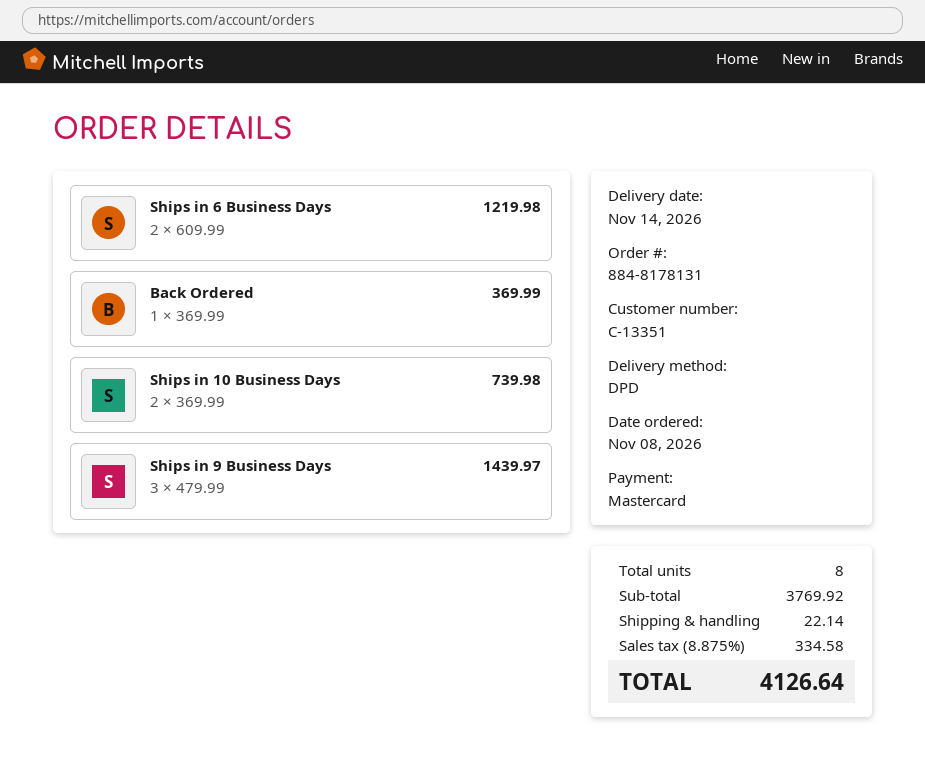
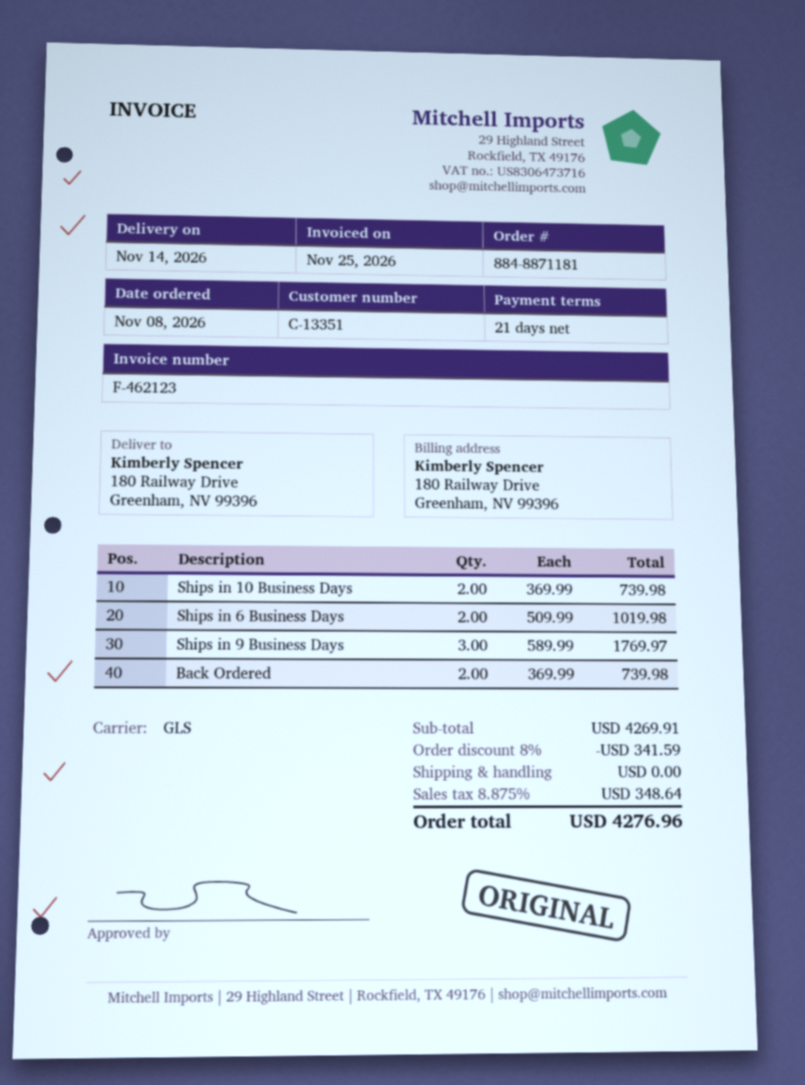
order number: 884-8178131 -> 884-8871181
shipping method: DPD -> GLS
Ships in 6 Business Days: 2 x 609.99 = 1219.98 -> 2 x 509.99 = 1019.98
Back Ordered: 1 x 369.99 = 369.99 -> 2 x 369.99 = 739.98
Ships in 9 Business Days: 3 x 479.99 = 1439.97 -> 3 x 589.99 = 1769.97
subtotal: 3769.92 -> 4269.91
discount: none -> 8% = 341.59
shipping: 22.14 -> 0.00
tax: 8.875% = 334.58 -> 8.875% = 348.64
total: 4126.64 -> 4276.96

